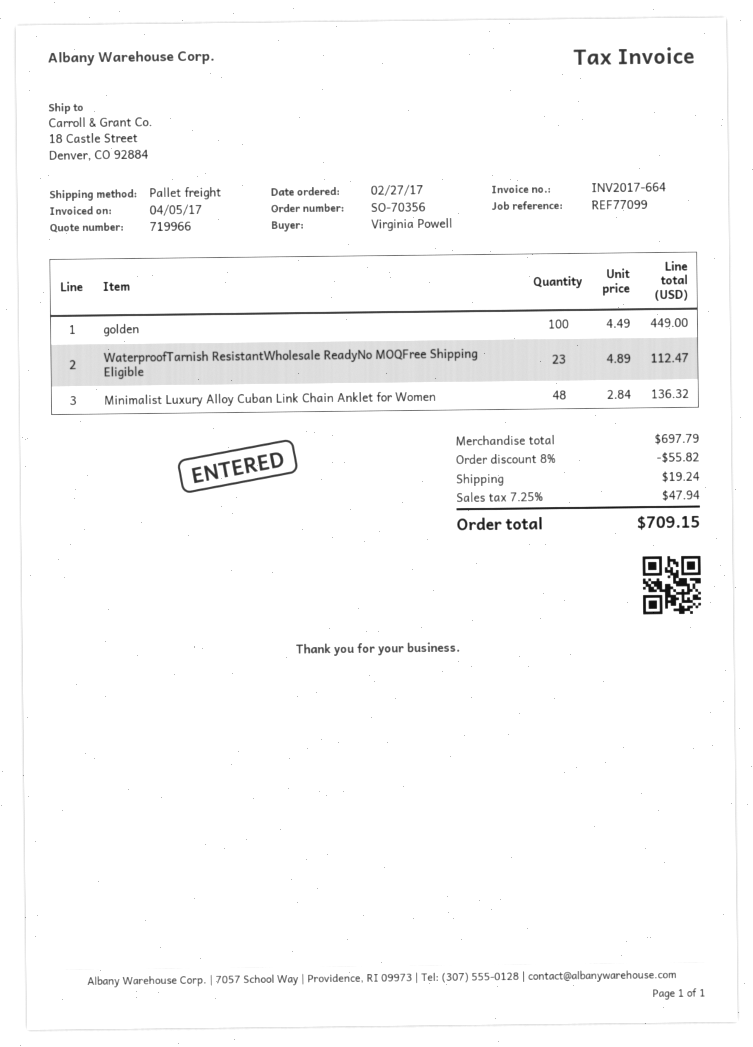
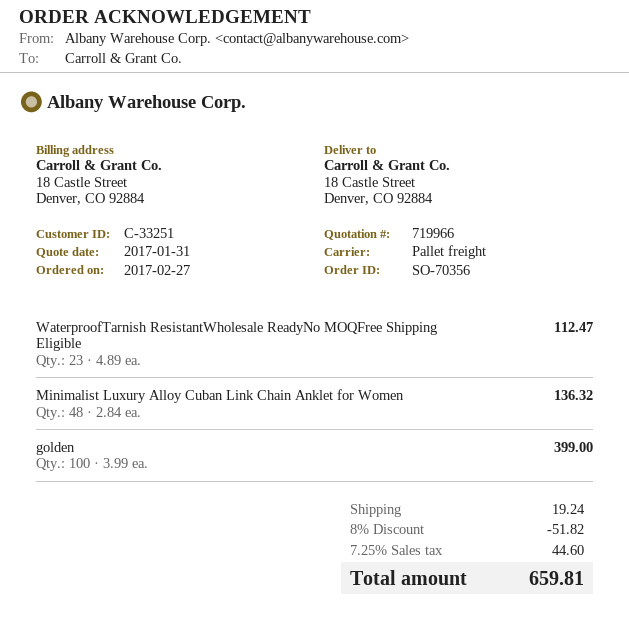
golden: 100 x 4.49 = 449.00 -> 100 x 3.99 = 399.00
discount: 8% = 55.82 -> 8% = 51.82
tax: 7.25% = 47.94 -> 7.25% = 44.60
total: 709.15 -> 659.81

